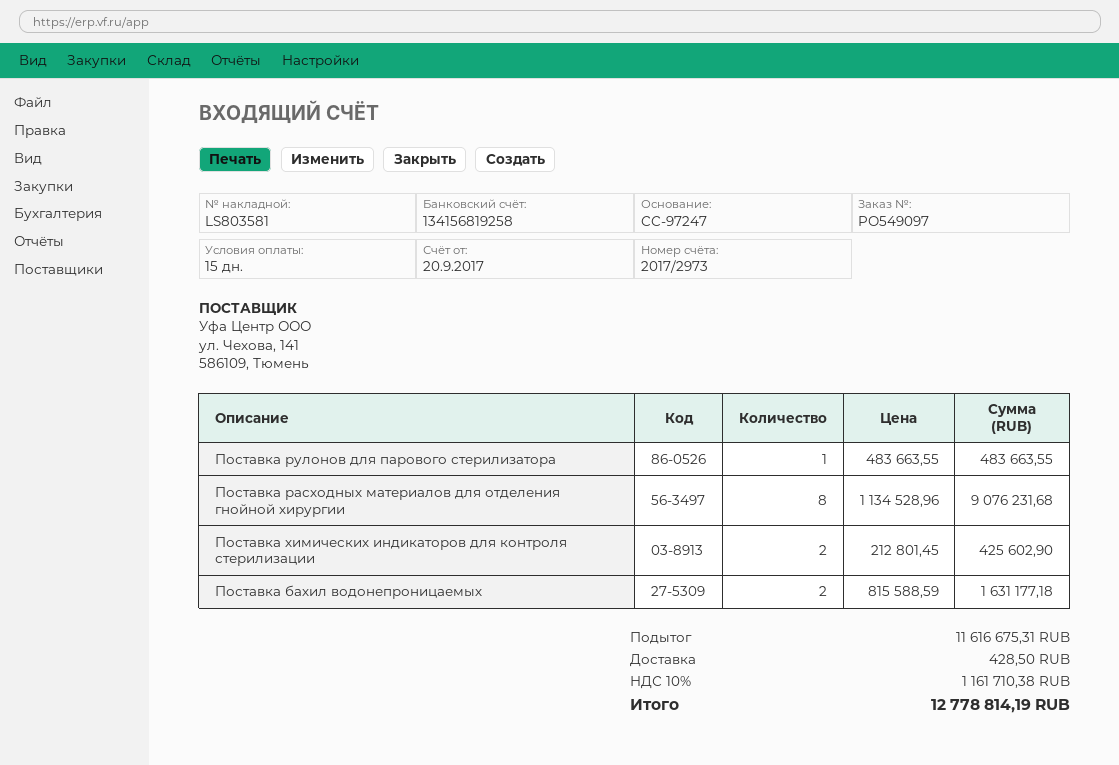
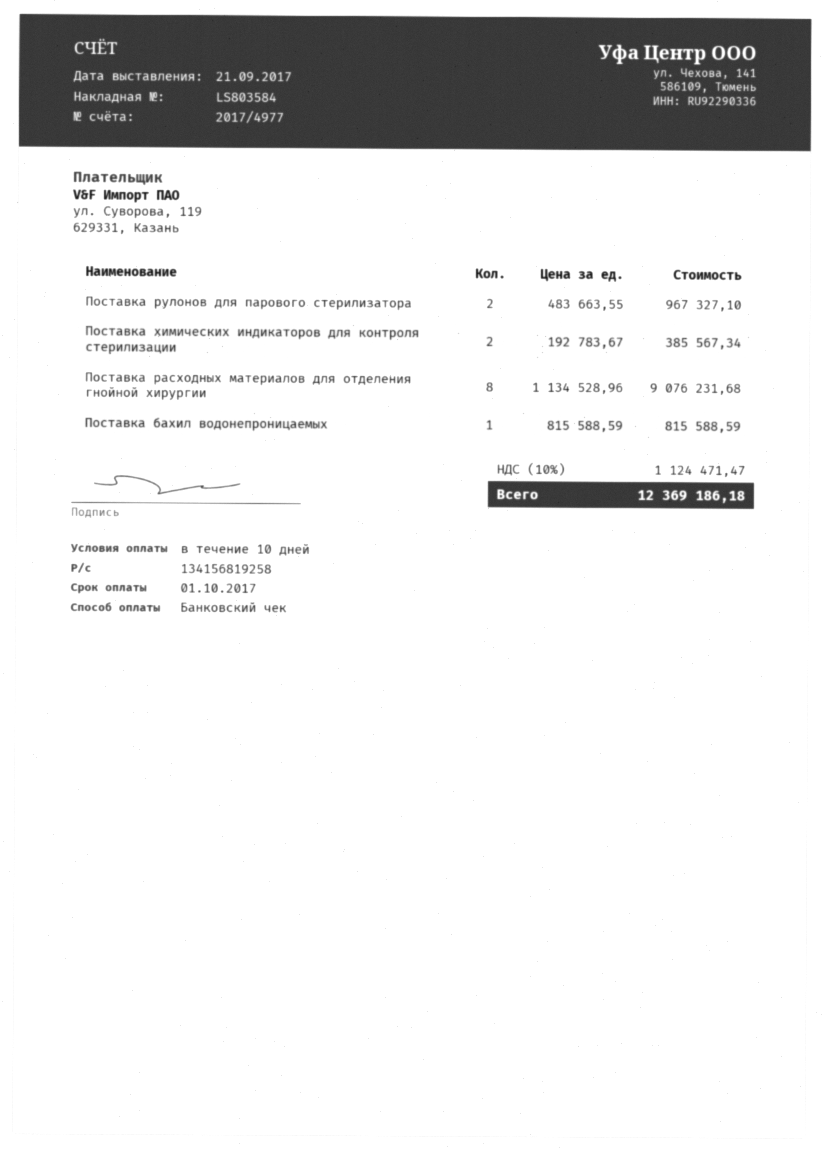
delivery note number: LS803581 -> LS803584
invoice number: 2017/2973 -> 2017/4977
invoice date: 2017-09-20 -> 2017-09-21
payment terms: 15 days -> 10 days
Поставка рулонов для парового стерилизатора: 1 x 483663.55 = 483663.55 -> 2 x 483663.55 = 967327.10
Поставка химических индикаторов для контроля стерилизации: 2 x 212801.45 = 425602.90 -> 2 x 192783.67 = 385567.34
Поставка бахил водонепроницаемых: 2 x 815588.59 = 1631177.18 -> 1 x 815588.59 = 815588.59
shipping: 428.50 -> none
tax: 10% = 1161710.38 -> 10% = 1124471.47
total: 12778814.19 -> 12369186.18

